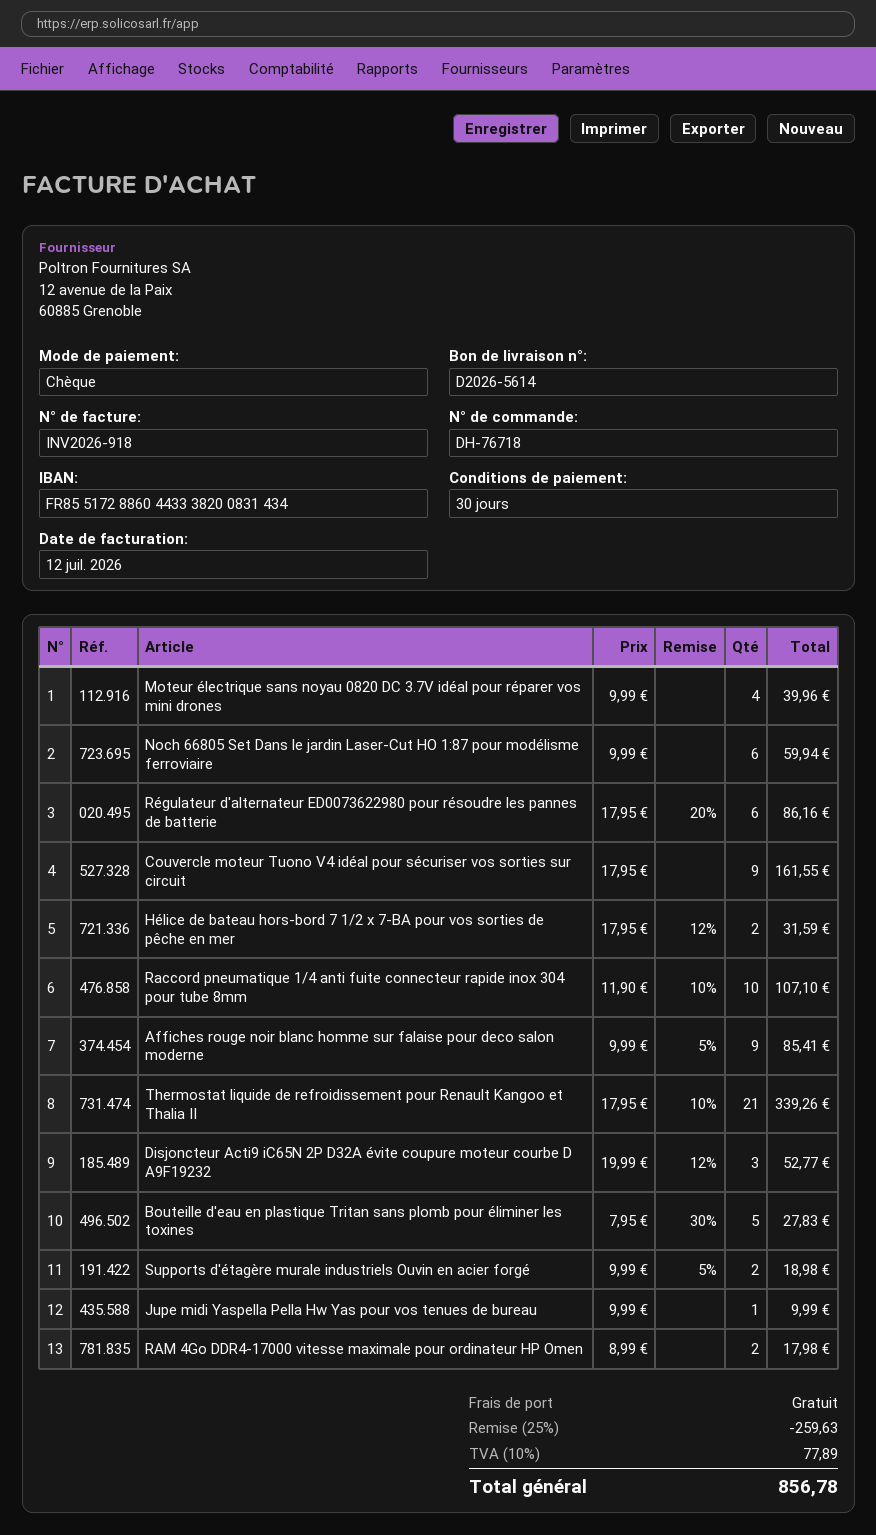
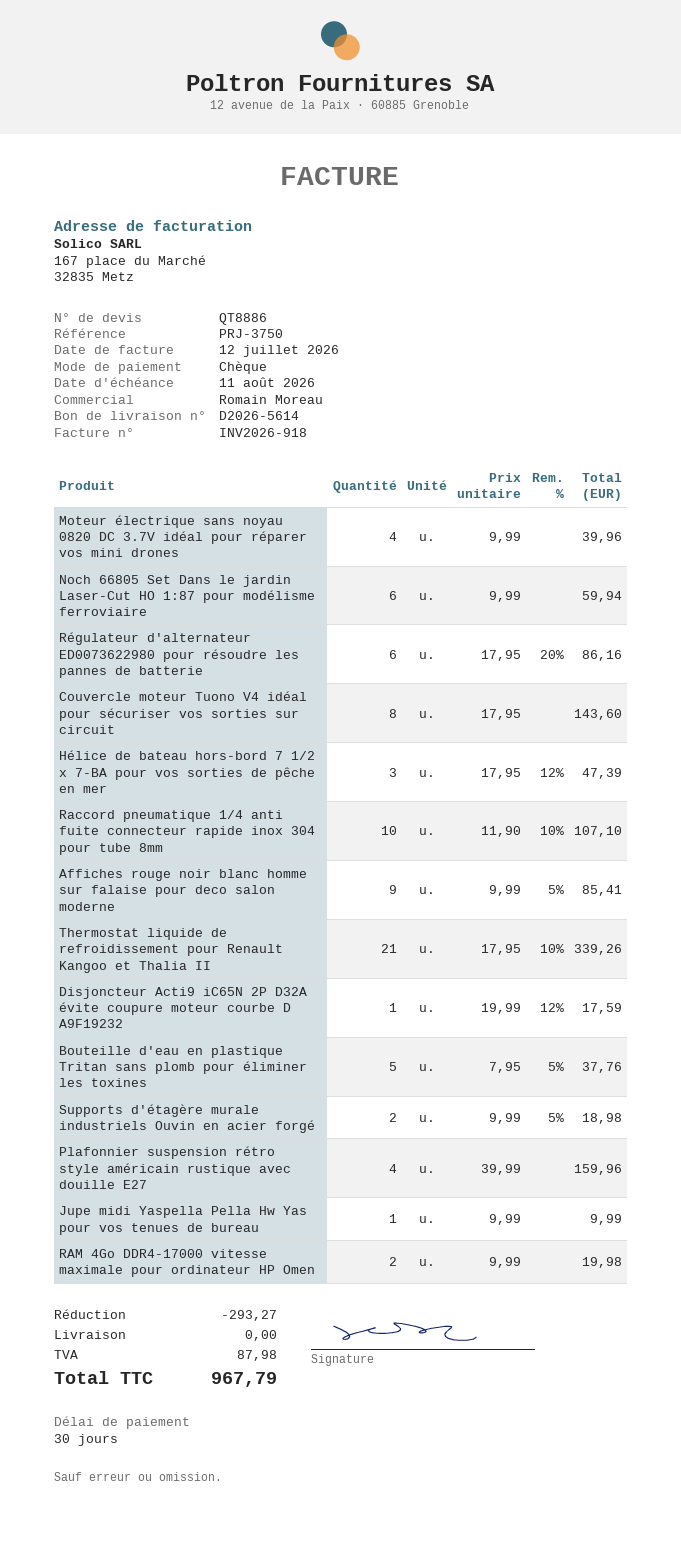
Couvercle moteur Tuono V4 idéal pour sécuriser vos sorties sur circuit: 9 x 17.95 = 161.55 -> 8 x 17.95 = 143.60
Hélice de bateau hors-bord 7 1/2 x 7-BA pour vos sorties de pêche en mer: 2 x 17.95 - 12% = 31.59 -> 3 x 17.95 - 12% = 47.39
Disjoncteur Acti9 iC65N 2P D32A évite coupure moteur courbe D A9F19232: 3 x 19.99 - 12% = 52.77 -> 1 x 19.99 - 12% = 17.59
Bouteille d'eau en plastique Tritan sans plomb pour éliminer les toxines: 5 x 7.95 - 30% = 27.83 -> 5 x 7.95 - 5% = 37.76
RAM 4Go DDR4-17000 vitesse maximale pour ordinateur HP Omen: 2 x 8.99 = 17.98 -> 2 x 9.99 = 19.98
Plafonnier suspension rétro style américain rustique avec douille E27: none -> 4 x 39.99 = 159.96
discount: 259.63 -> 293.27
tax: 77.89 -> 87.98
total: 856.78 -> 967.79

